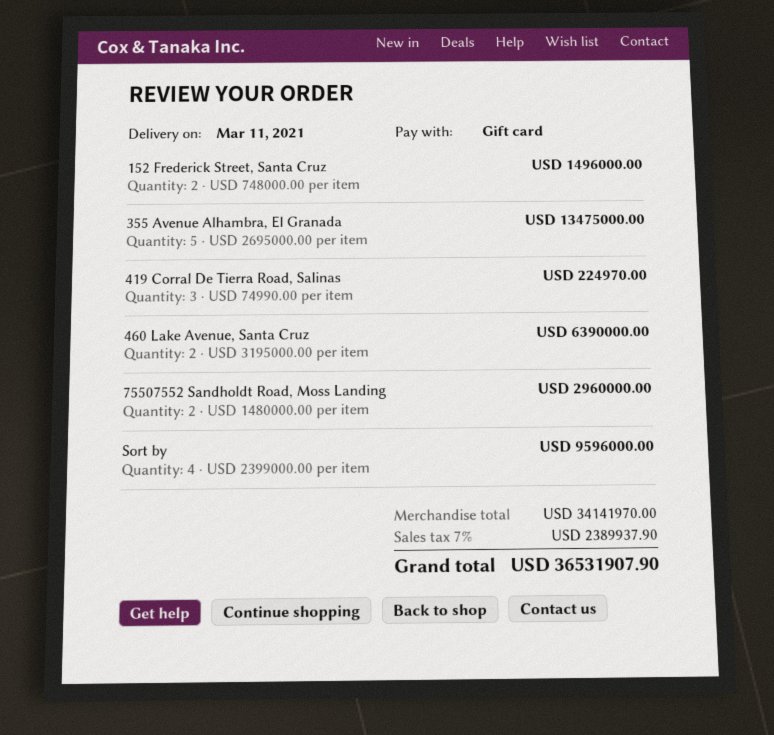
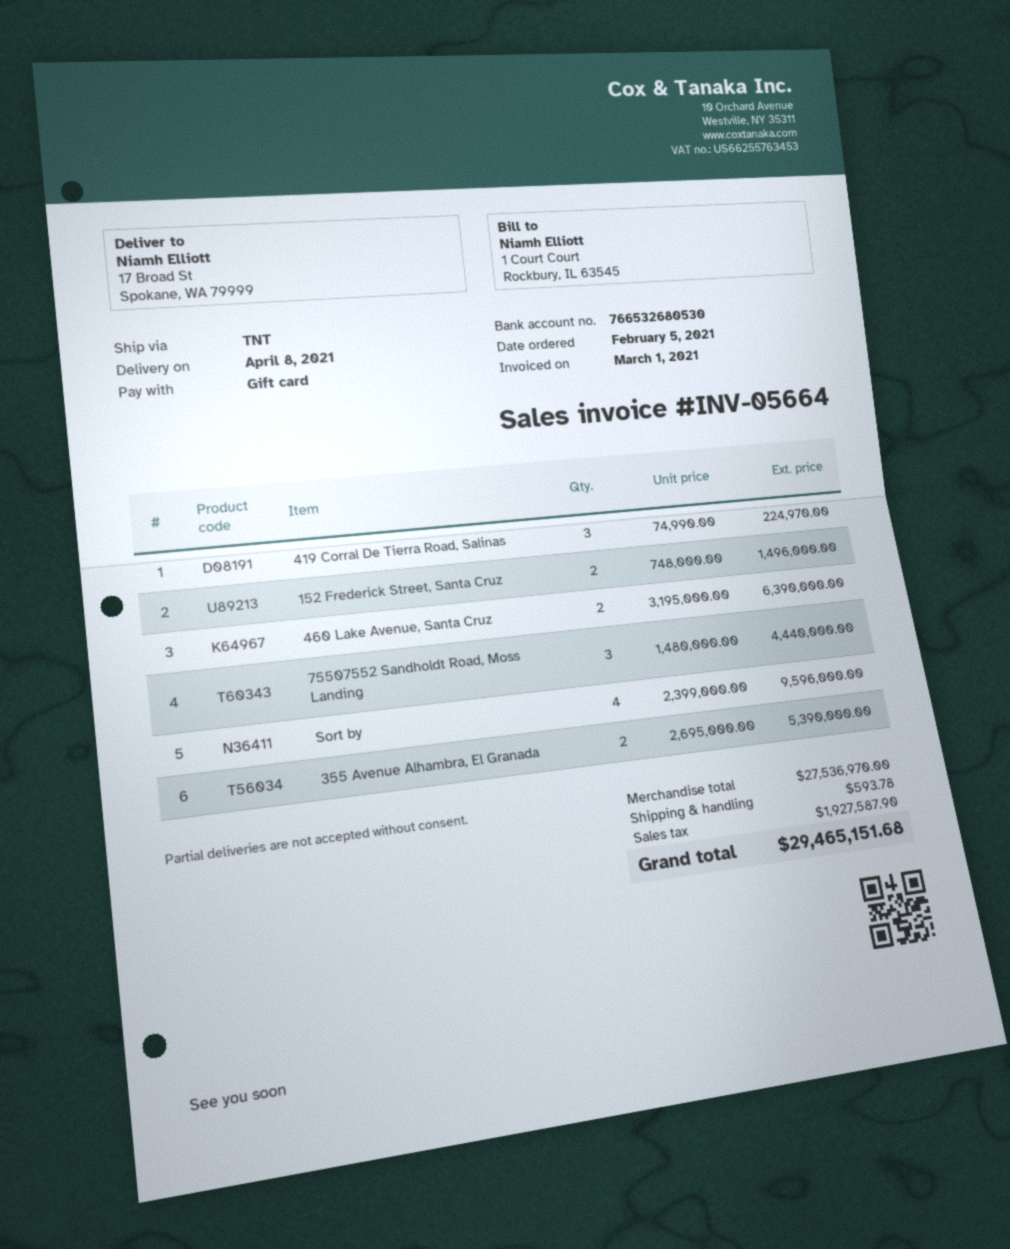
delivery date: 2021-03-11 -> 2021-04-08
355 Avenue Alhambra, El Granada: 5 x 2695000.00 = 13475000.00 -> 2 x 2695000.00 = 5390000.00
75507552 Sandholdt Road, Moss Landing: 2 x 1480000.00 = 2960000.00 -> 3 x 1480000.00 = 4440000.00
subtotal: 34141970.00 -> 27536970.00
shipping: none -> 593.78
tax: 2389937.90 -> 1927587.90
total: 36531907.90 -> 29465151.68

